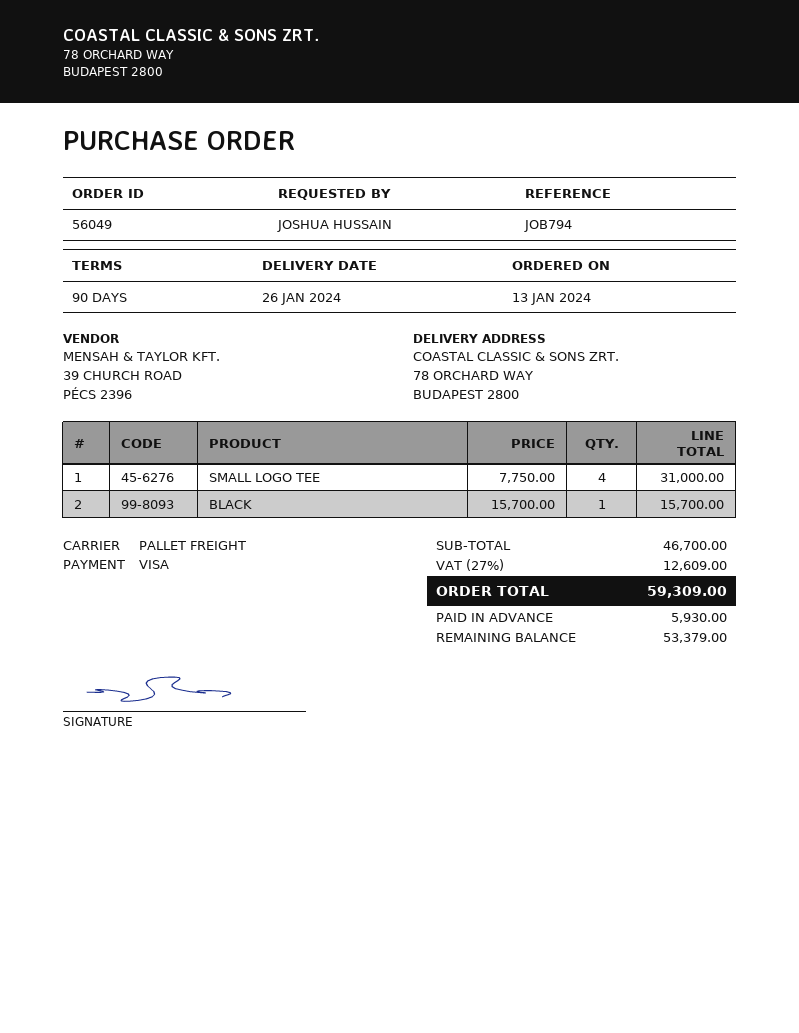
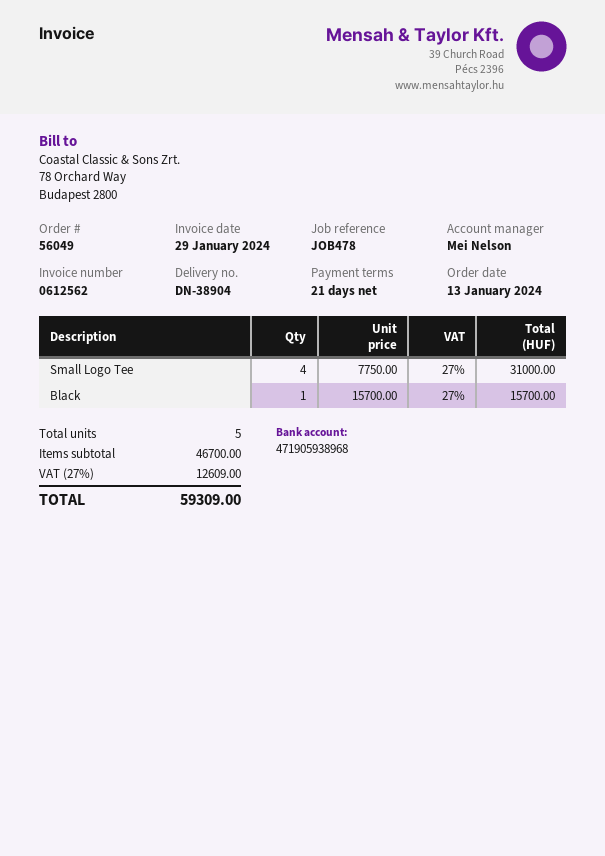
payment terms: 90 days -> 21 days
reference: JOB794 -> JOB478

